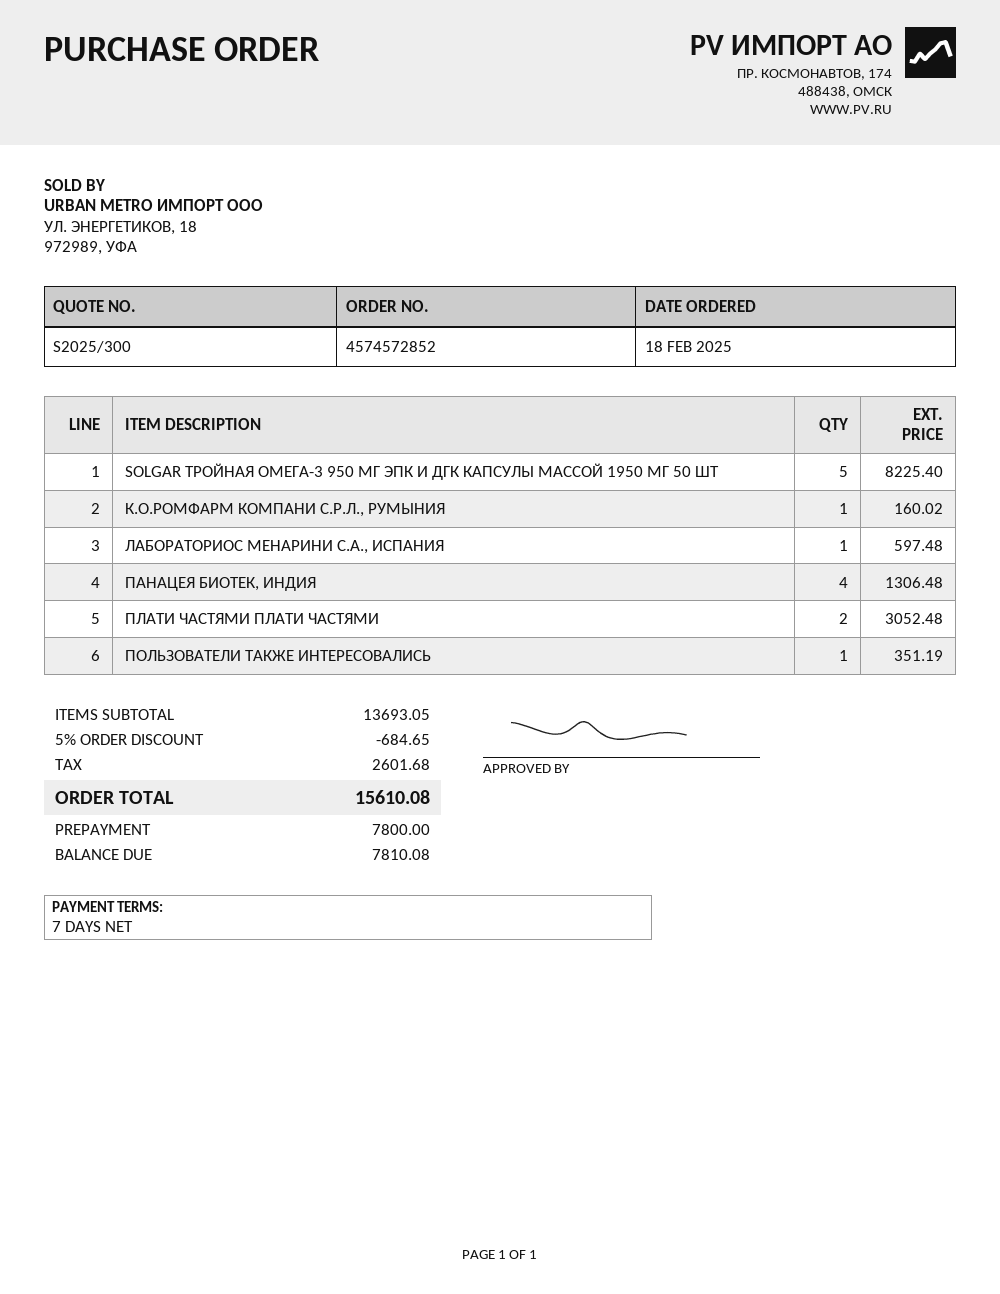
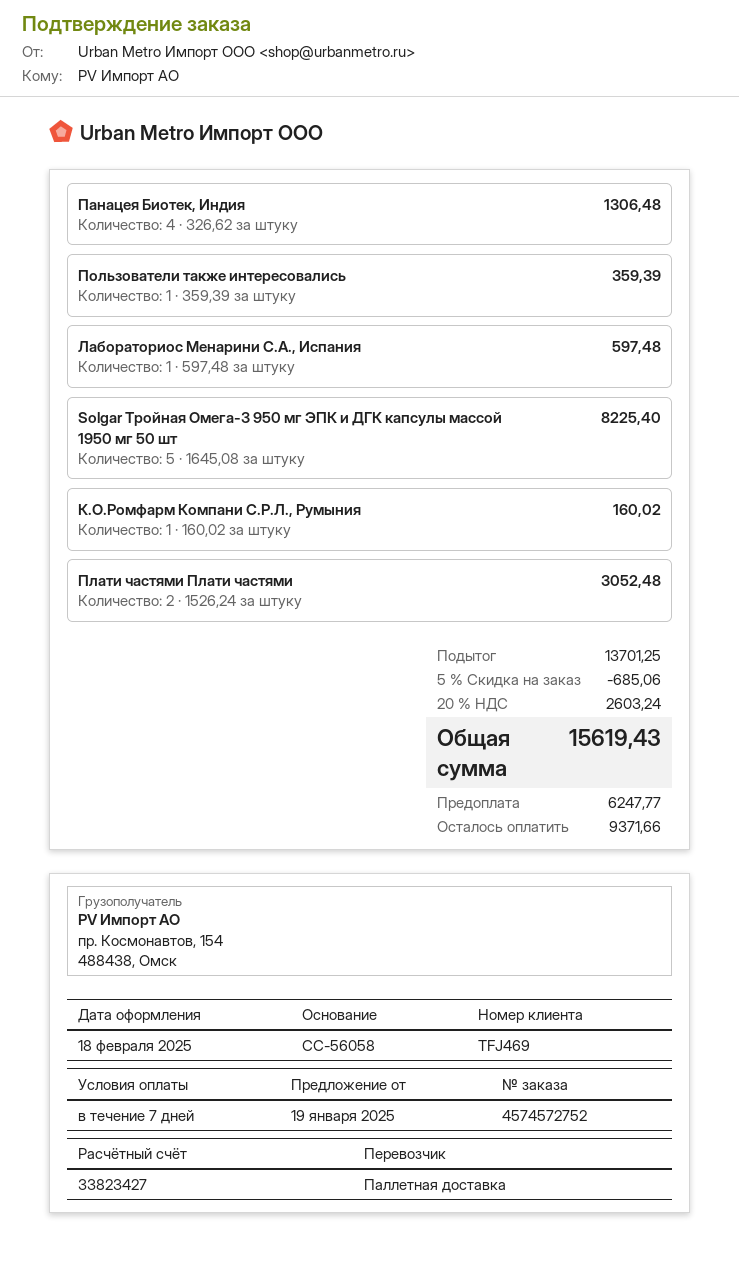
order number: 4574572852 -> 4574572752
ПОЛЬЗОВАТЕЛИ ТАКЖЕ ИНТЕРЕСОВАЛИСЬ: 1 for 351.19 -> 1 for 359.39
subtotal: 13693.05 -> 13701.25
discount: 5% = 684.65 -> 5% = 685.06
tax: 2601.68 -> 2603.24
total: 15610.08 -> 15619.43
deposit: 7800.00 -> 6247.77
balance: 7810.08 -> 9371.66

